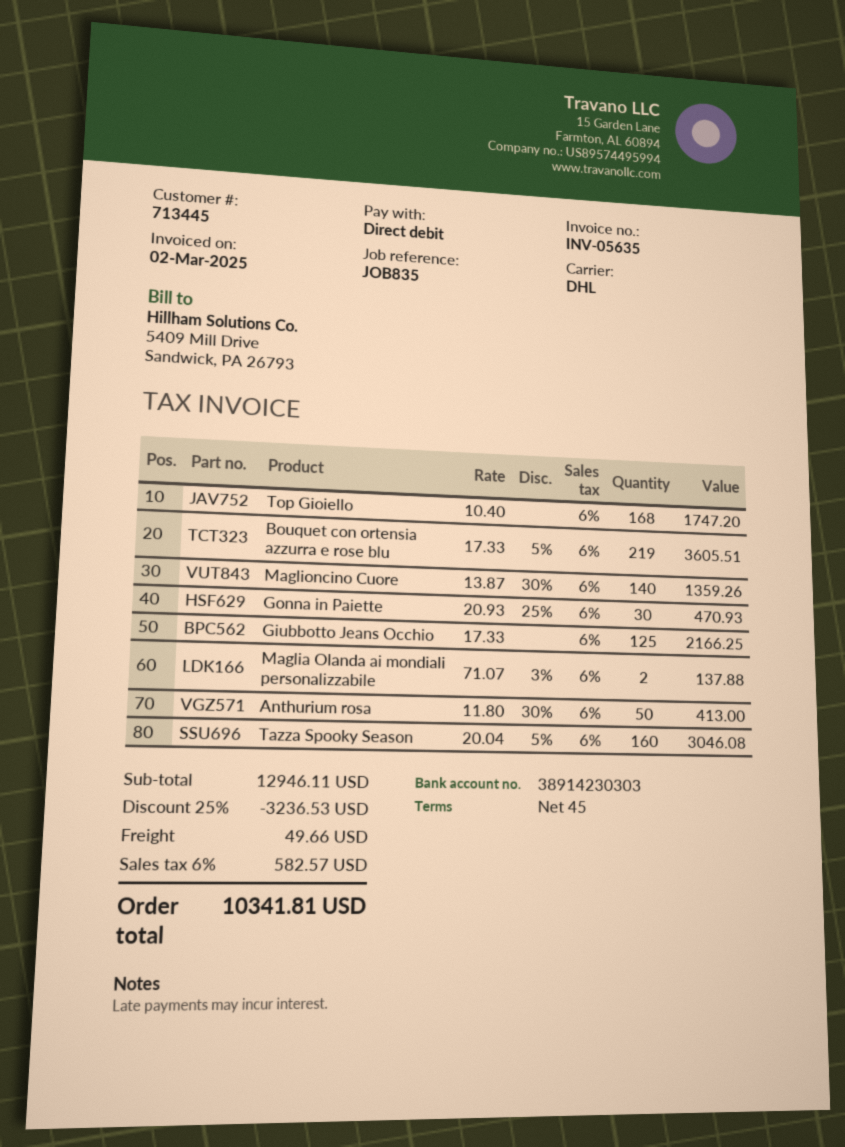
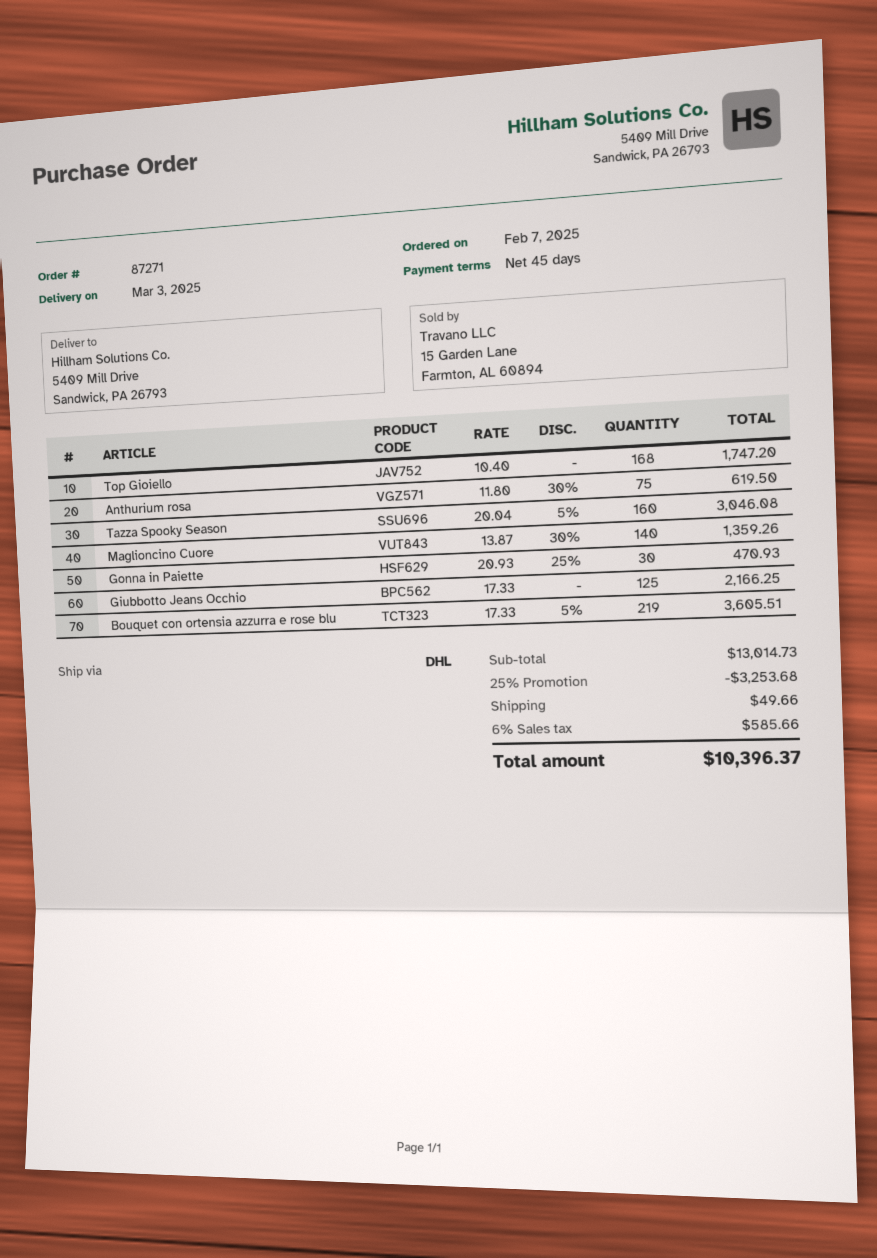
Maglia Olanda ai mondiali personalizzabile: 2 x 71.07 - 3% = 137.88 -> none
Anthurium rosa: 50 x 11.80 - 30% = 413.00 -> 75 x 11.80 - 30% = 619.50
subtotal: 12946.11 -> 13014.73
discount: 25% = 3236.53 -> 25% = 3253.68
tax: 6% = 582.57 -> 6% = 585.66
total: 10341.81 -> 10396.37

